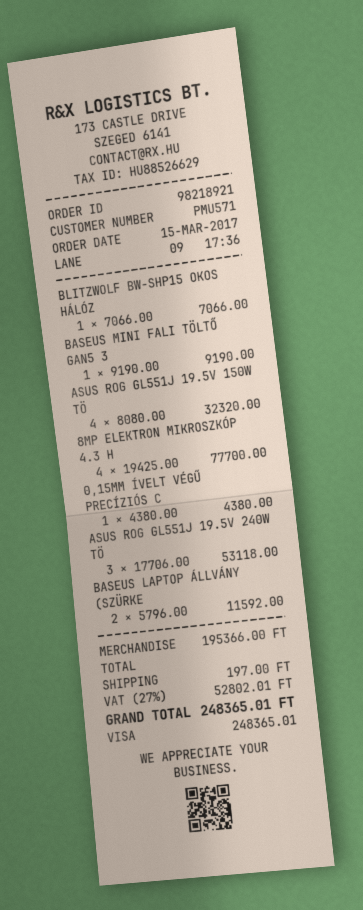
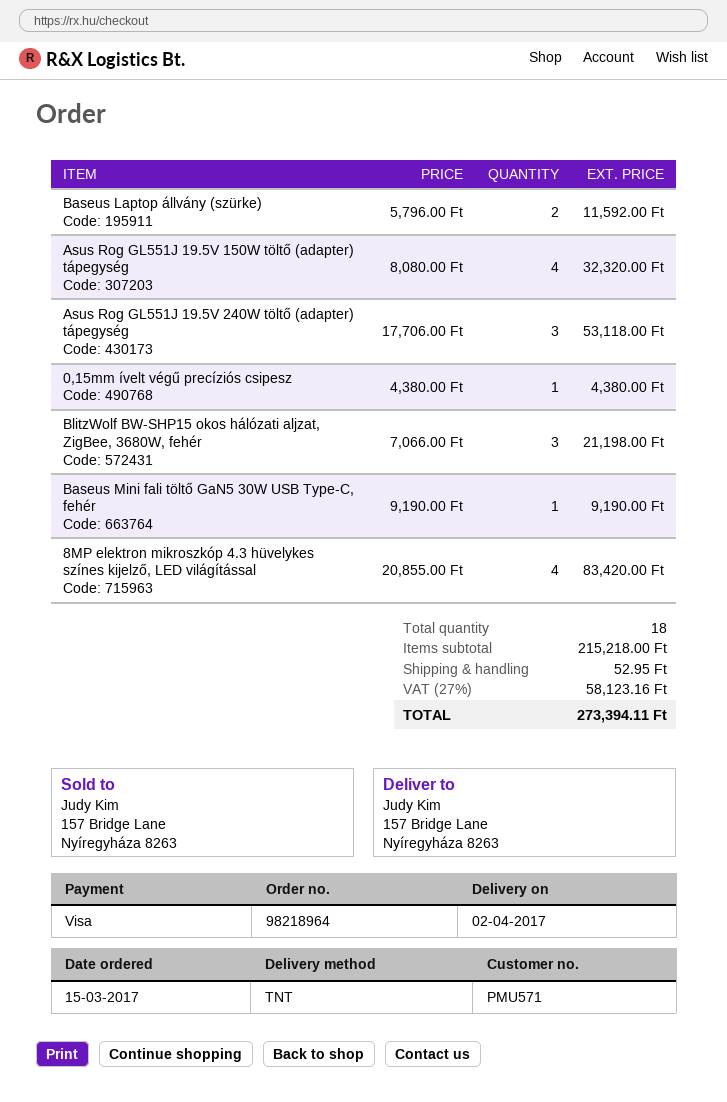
order number: 98218921 -> 98218964
BLITZWOLF BW-SHP15 OKOS HÁLÓZ: 1 x 7066.00 = 7066.00 -> 3 x 7066.00 = 21198.00
8MP ELEKTRON MIKROSZKÓP 4.3 H: 4 x 19425.00 = 77700.00 -> 4 x 20855.00 = 83420.00
subtotal: 195366.00 -> 215218.00
shipping: 197.00 -> 52.95
tax: 27% = 52802.01 -> 27% = 58123.16
total: 248365.01 -> 273394.11

